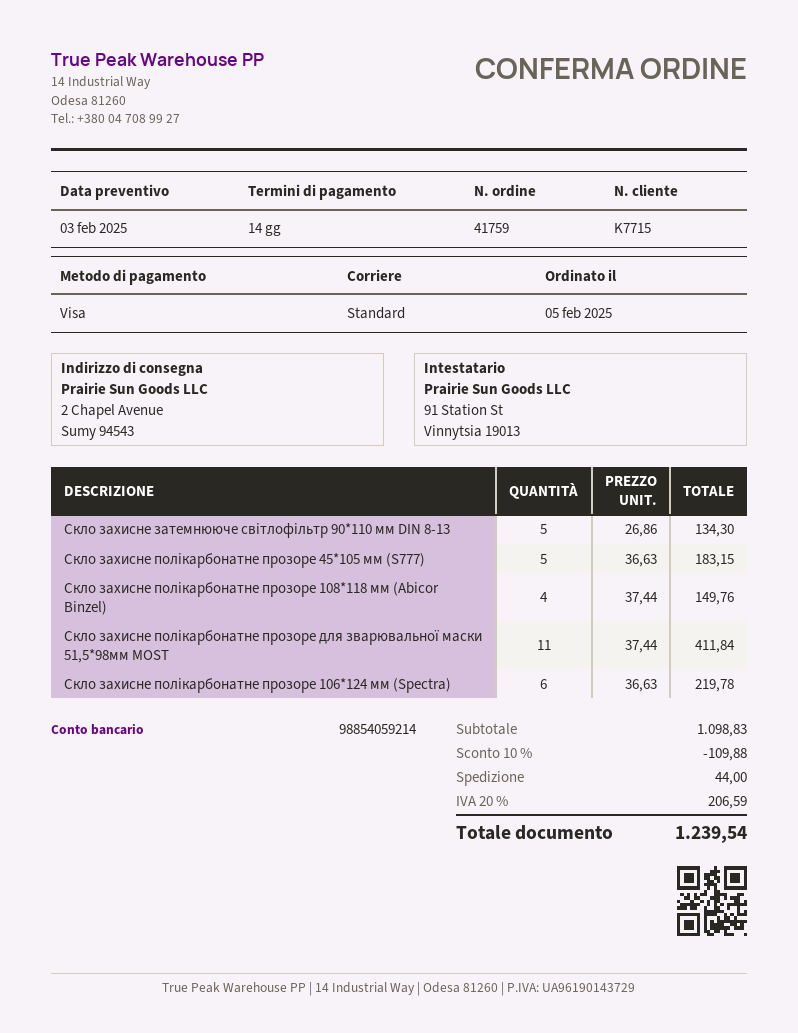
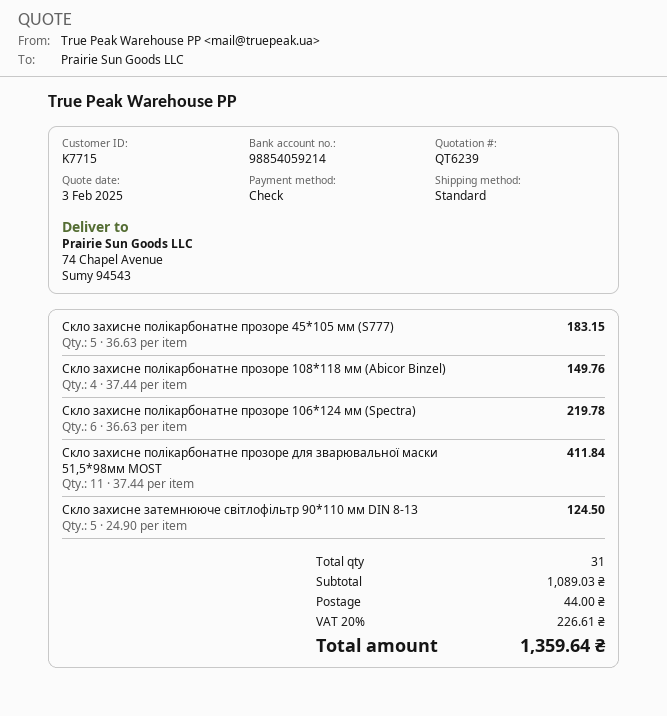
payment method: Visa -> cheque
ship to: 2 Chapel Avenue, Sumy 94543 -> 74 Chapel Avenue, Sumy 94543
Скло захисне затемнююче світлофільтр 90*110 мм DIN 8-13: 5 x 26.86 = 134.30 -> 5 x 24.90 = 124.50
subtotal: 1098.83 -> 1089.03
discount: 10% = 109.88 -> none
tax: 20% = 206.59 -> 20% = 226.61
total: 1239.54 -> 1359.64

